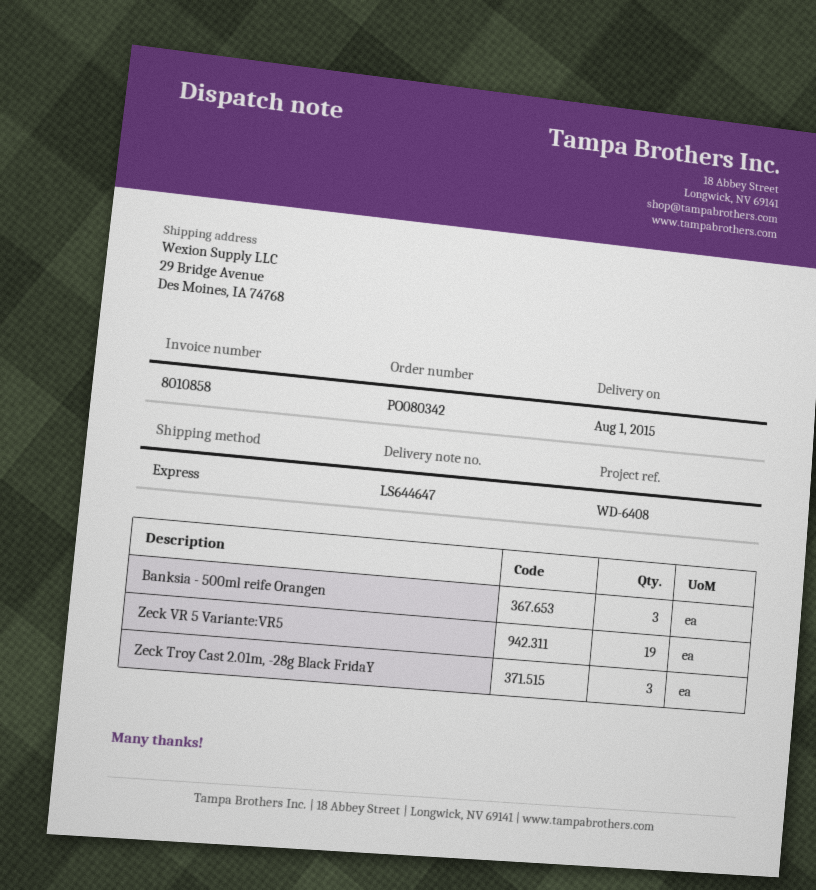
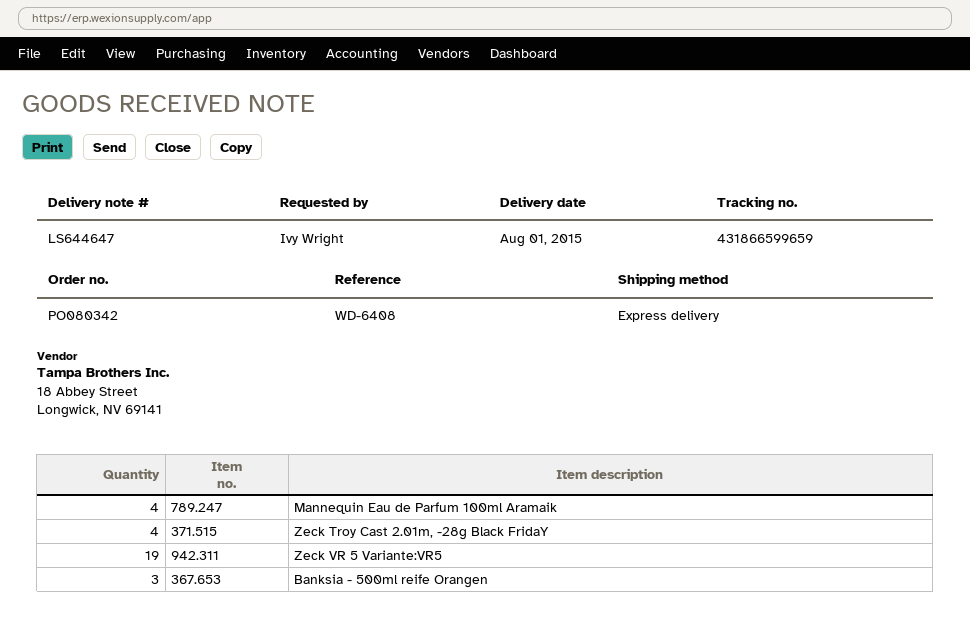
Zeck Troy Cast 2.01m, -28g Black FridaY: 3 -> 4
Mannequin Eau de Parfum 100ml Aramaik: none -> 4

